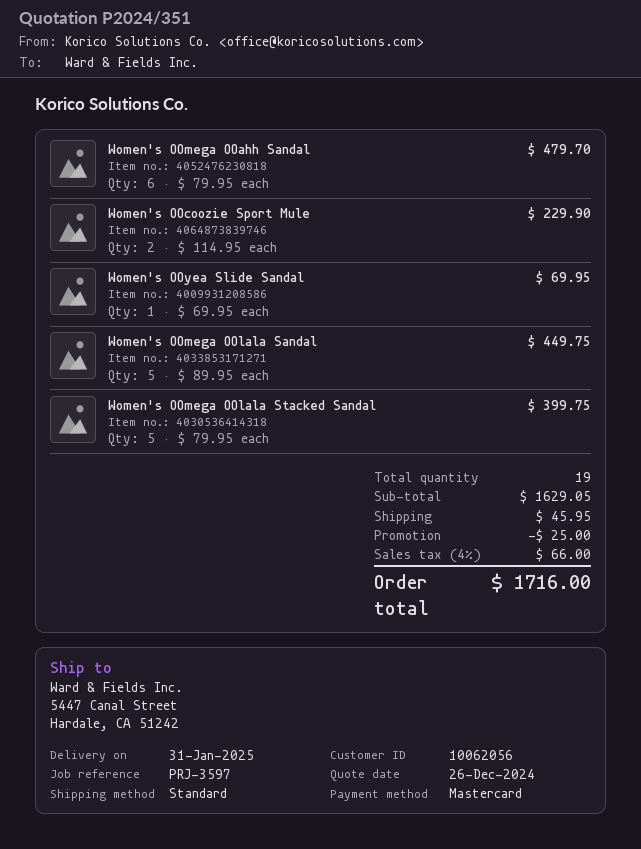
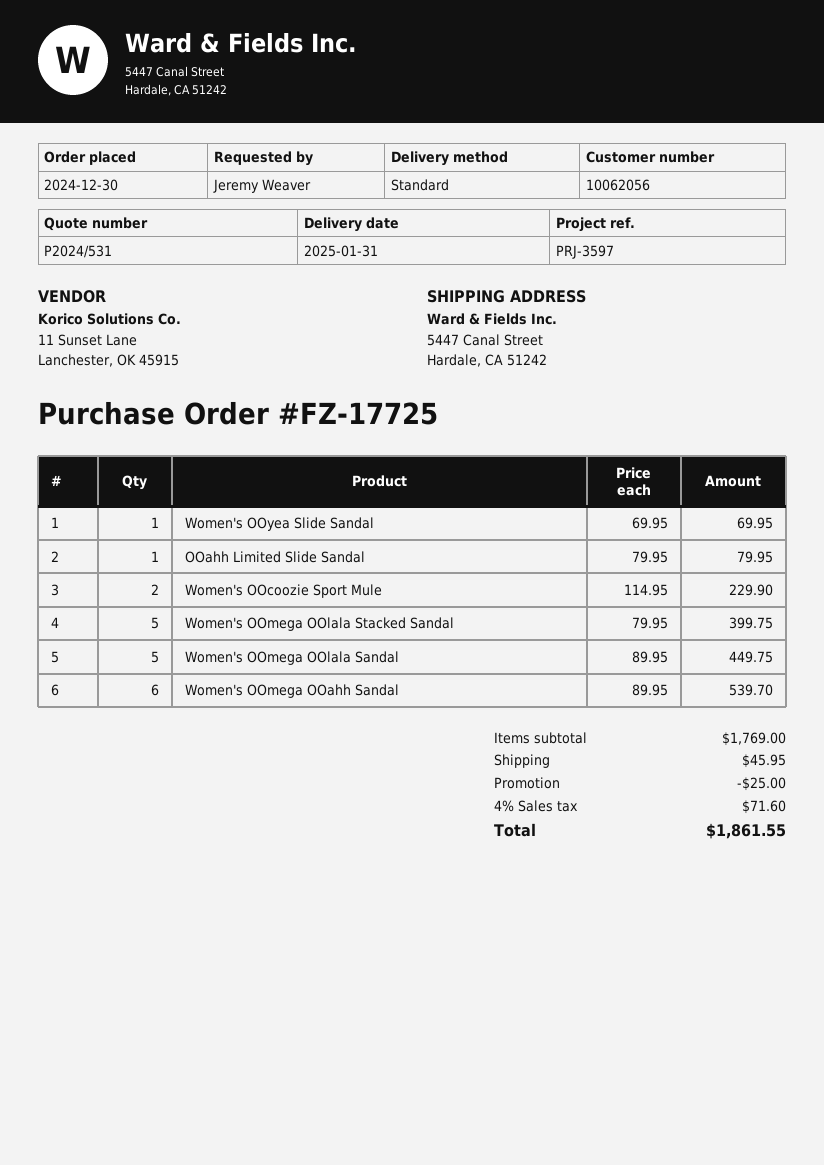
quote number: P2024/351 -> P2024/531
Women's OOmega OOahh Sandal: 6 x 79.95 = 479.70 -> 6 x 89.95 = 539.70
OOahh Limited Slide Sandal: none -> 1 x 79.95 = 79.95
subtotal: 1629.05 -> 1769.00
tax: 4% = 66.00 -> 4% = 71.60
total: 1716.00 -> 1861.55

